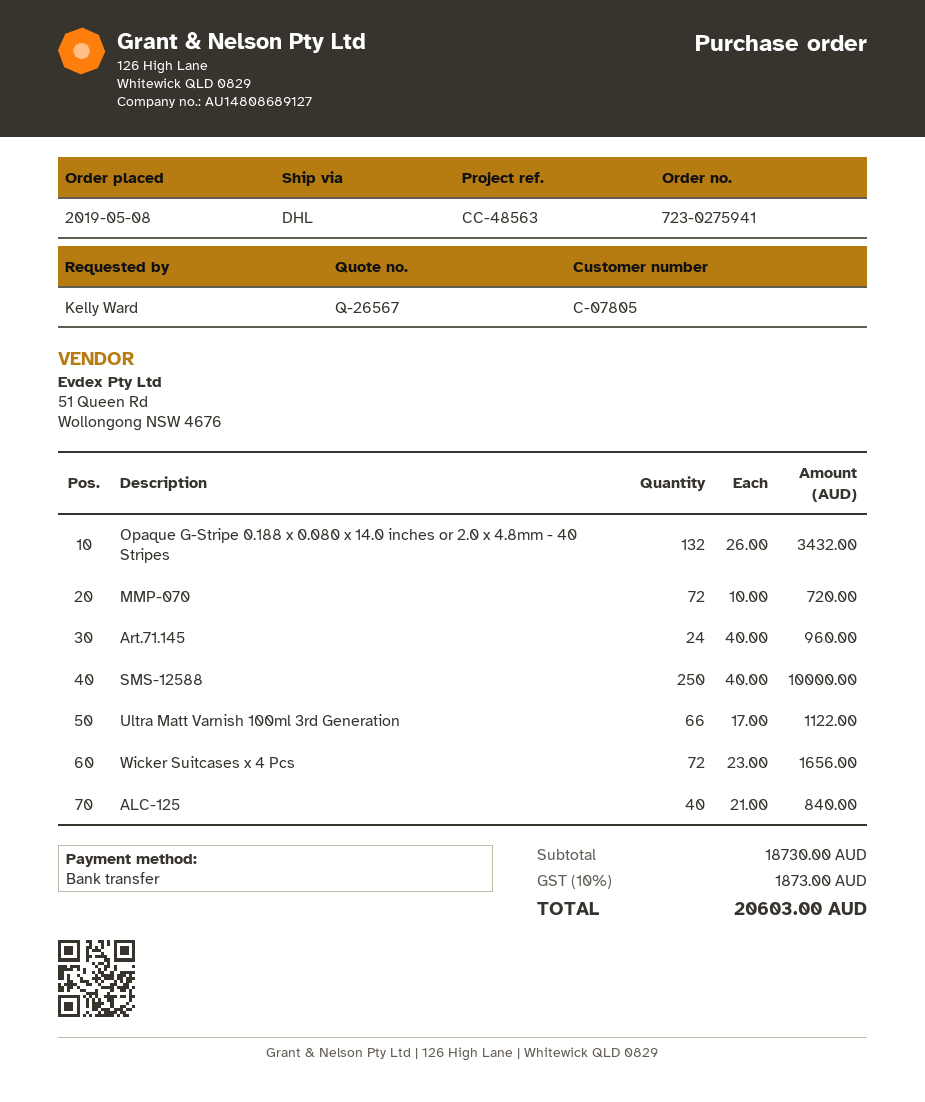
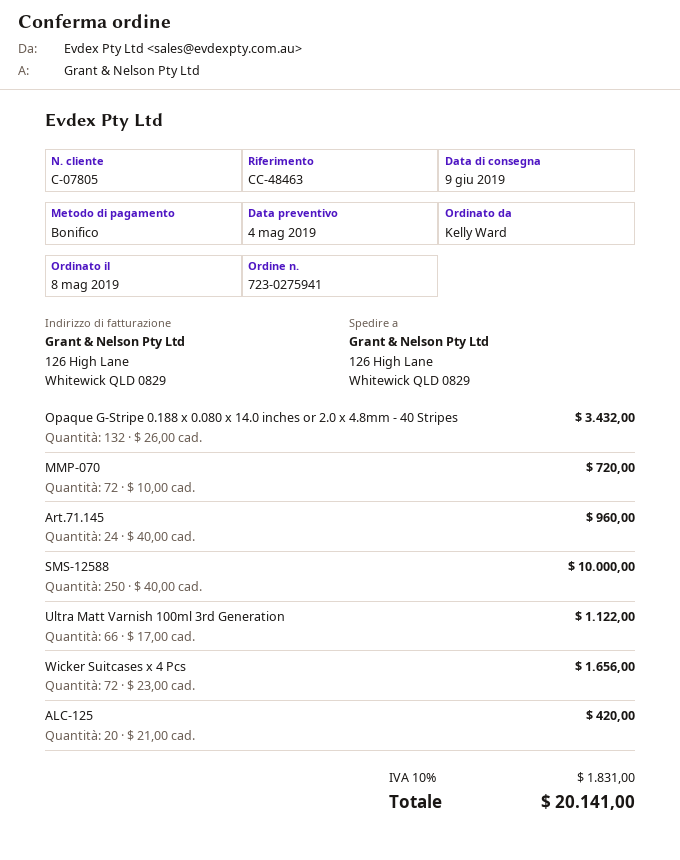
reference: CC-48563 -> CC-48463
ALC-125: 40 x 21.00 = 840.00 -> 20 x 21.00 = 420.00
tax: 10% = 1873.00 -> 10% = 1831.00
total: 20603.00 -> 20141.00

